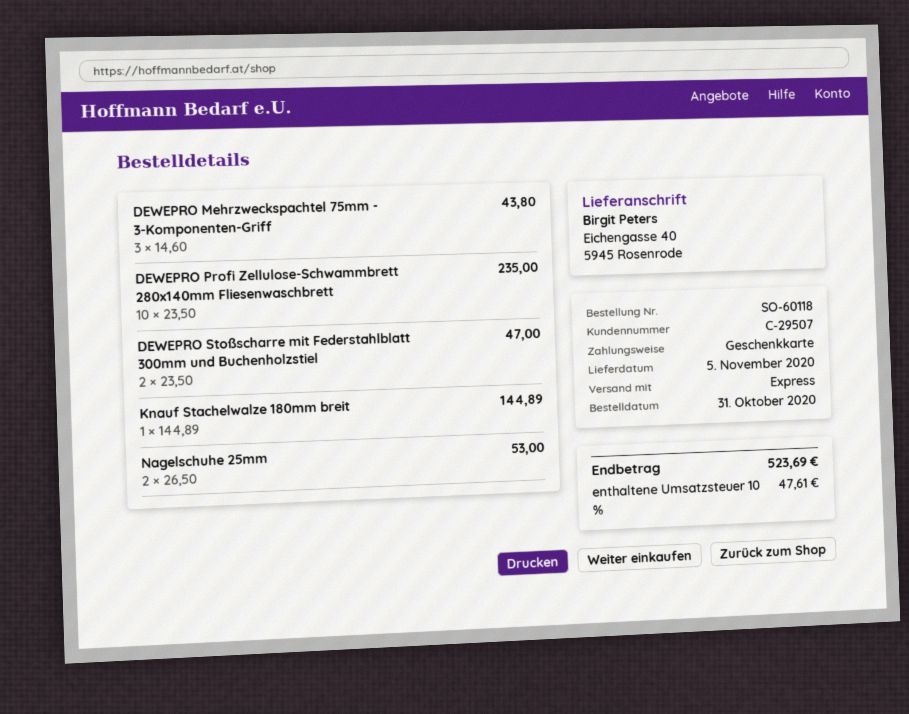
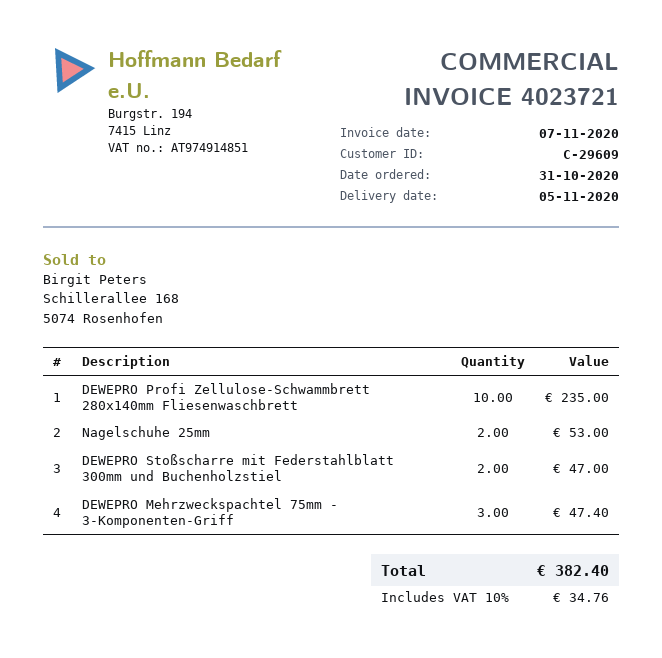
customer number: C-29507 -> C-29609
DEWEPRO Mehrzweckspachtel 75mm - 3-Komponenten-Griff: 3 for 43.80 -> 3 for 47.40
Knauf Stachelwalze 180mm breit: 1 for 144.89 -> none
tax: 10% = 47.61 -> 10% = 34.76
total: 523.69 -> 382.40

